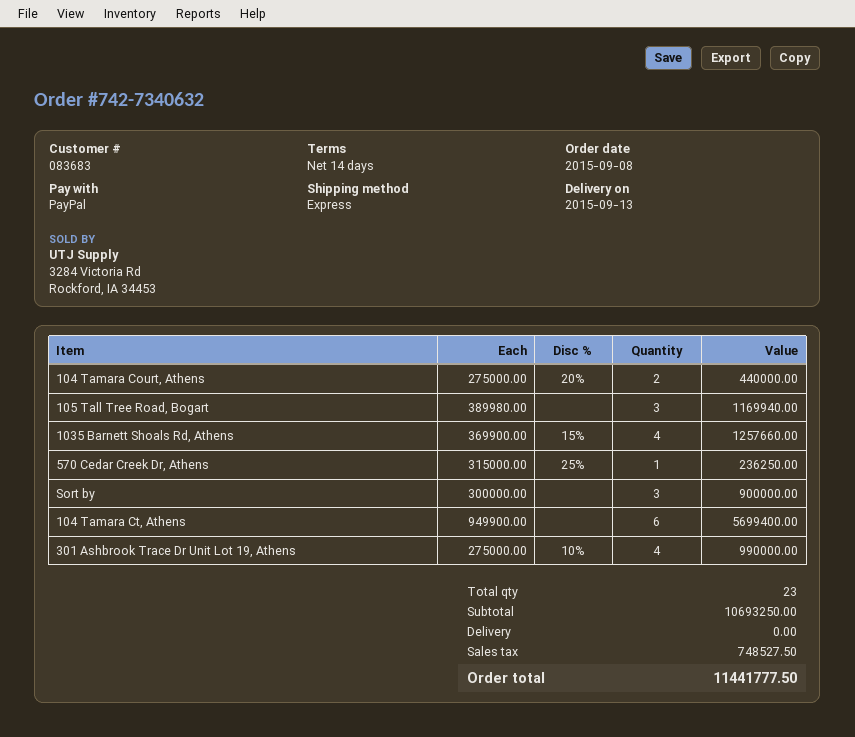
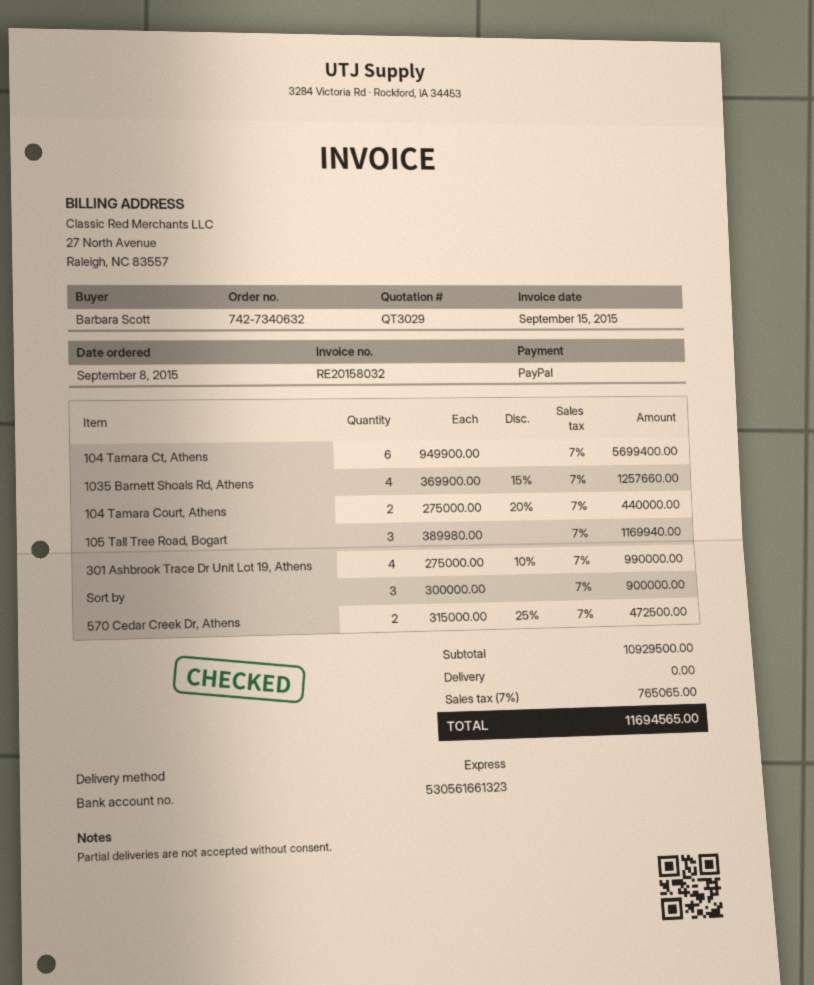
570 Cedar Creek Dr, Athens: 1 x 315000.00 - 25% = 236250.00 -> 2 x 315000.00 - 25% = 472500.00
subtotal: 10693250.00 -> 10929500.00
tax: 748527.50 -> 765065.00
total: 11441777.50 -> 11694565.00

